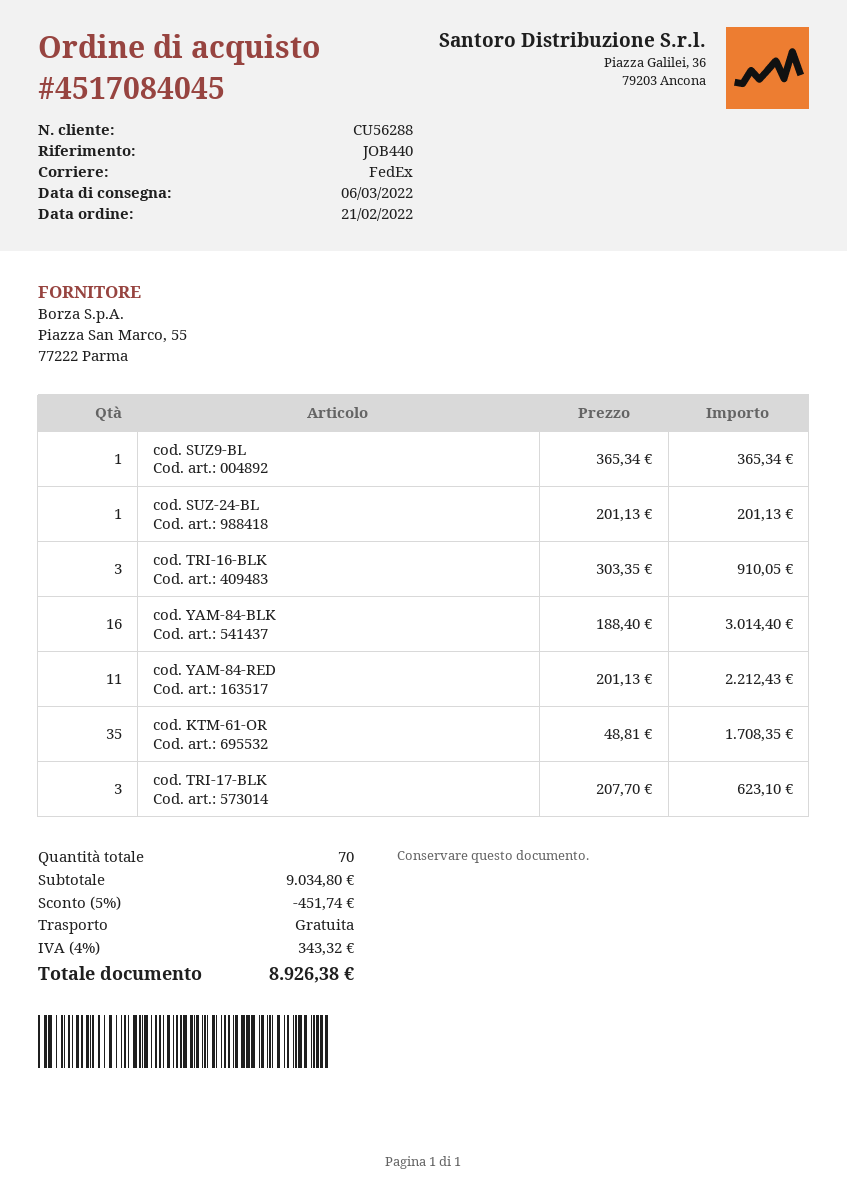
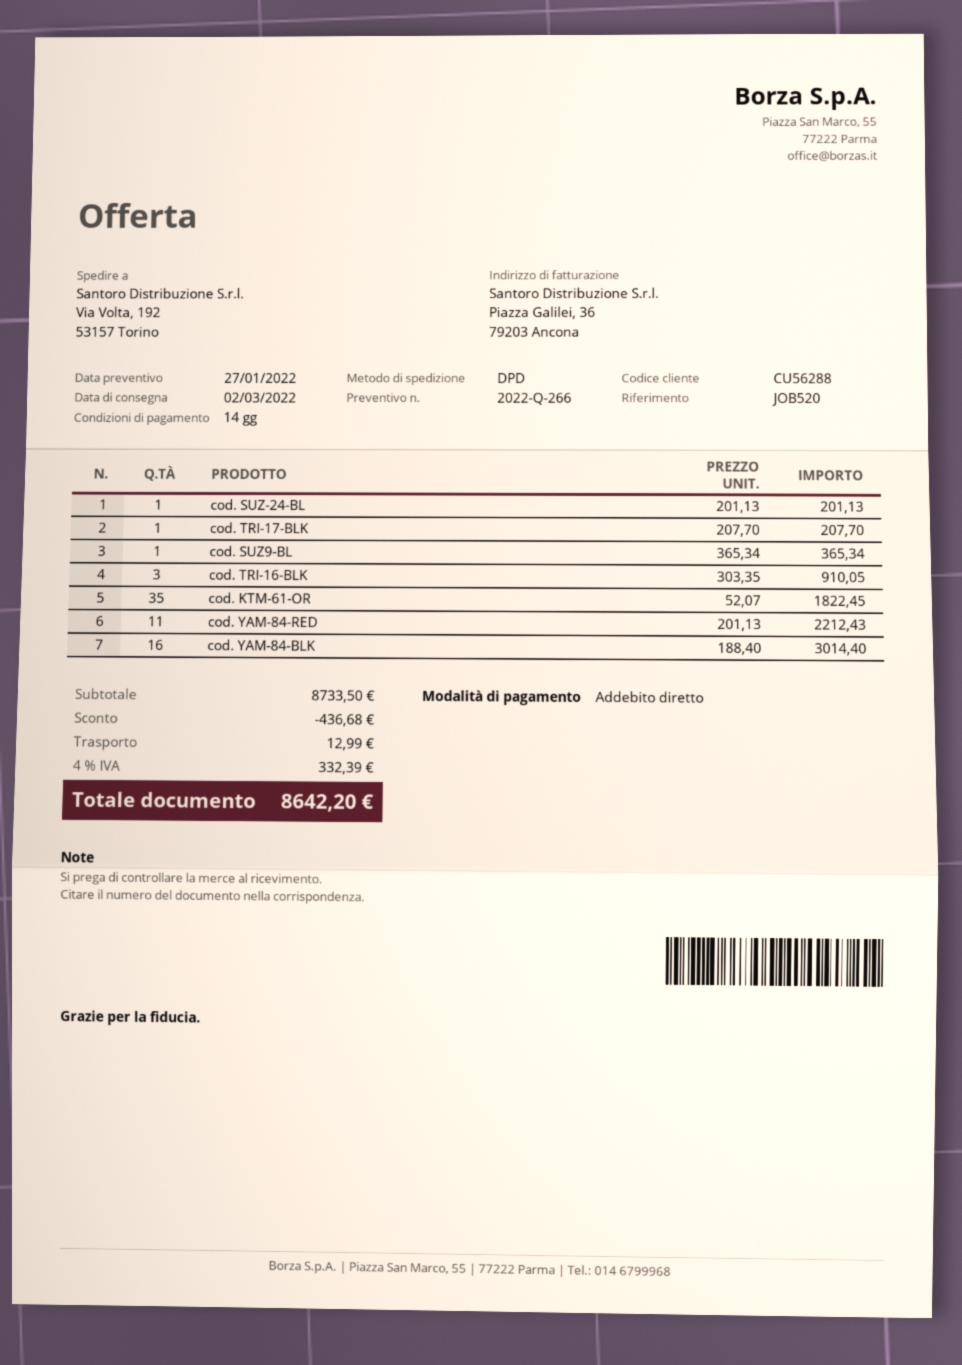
delivery date: 2022-03-06 -> 2022-03-02
reference: JOB440 -> JOB520
shipping method: FedEx -> DPD
cod. KTM-61-OR: 35 x 48.81 = 1708.35 -> 35 x 52.07 = 1822.45
cod. TRI-17-BLK: 3 x 207.70 = 623.10 -> 1 x 207.70 = 207.70
subtotal: 9034.80 -> 8733.50
discount: 451.74 -> 436.68
shipping: 0.00 -> 12.99
tax: 4% = 343.32 -> 4% = 332.39
total: 8926.38 -> 8642.20

